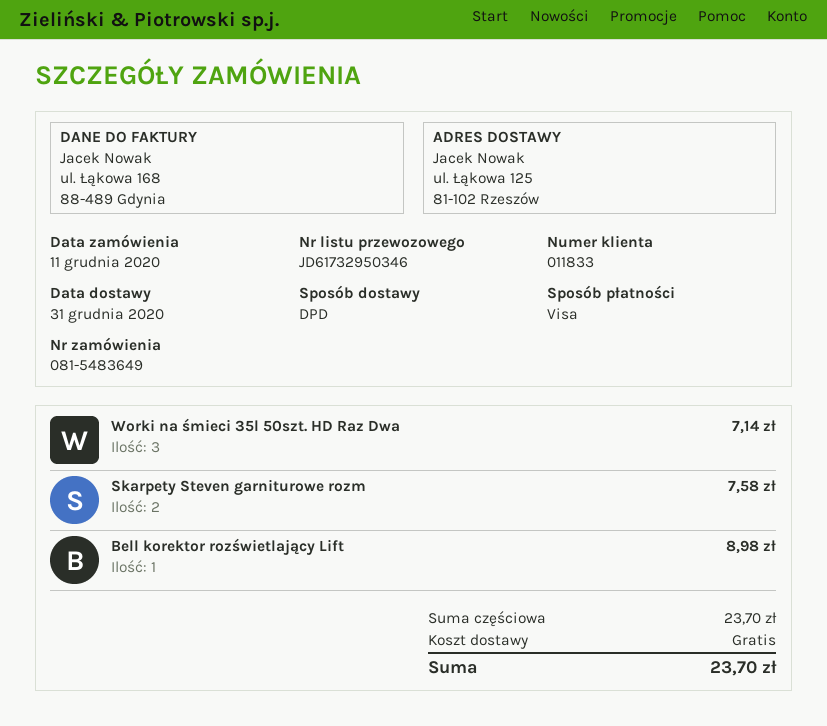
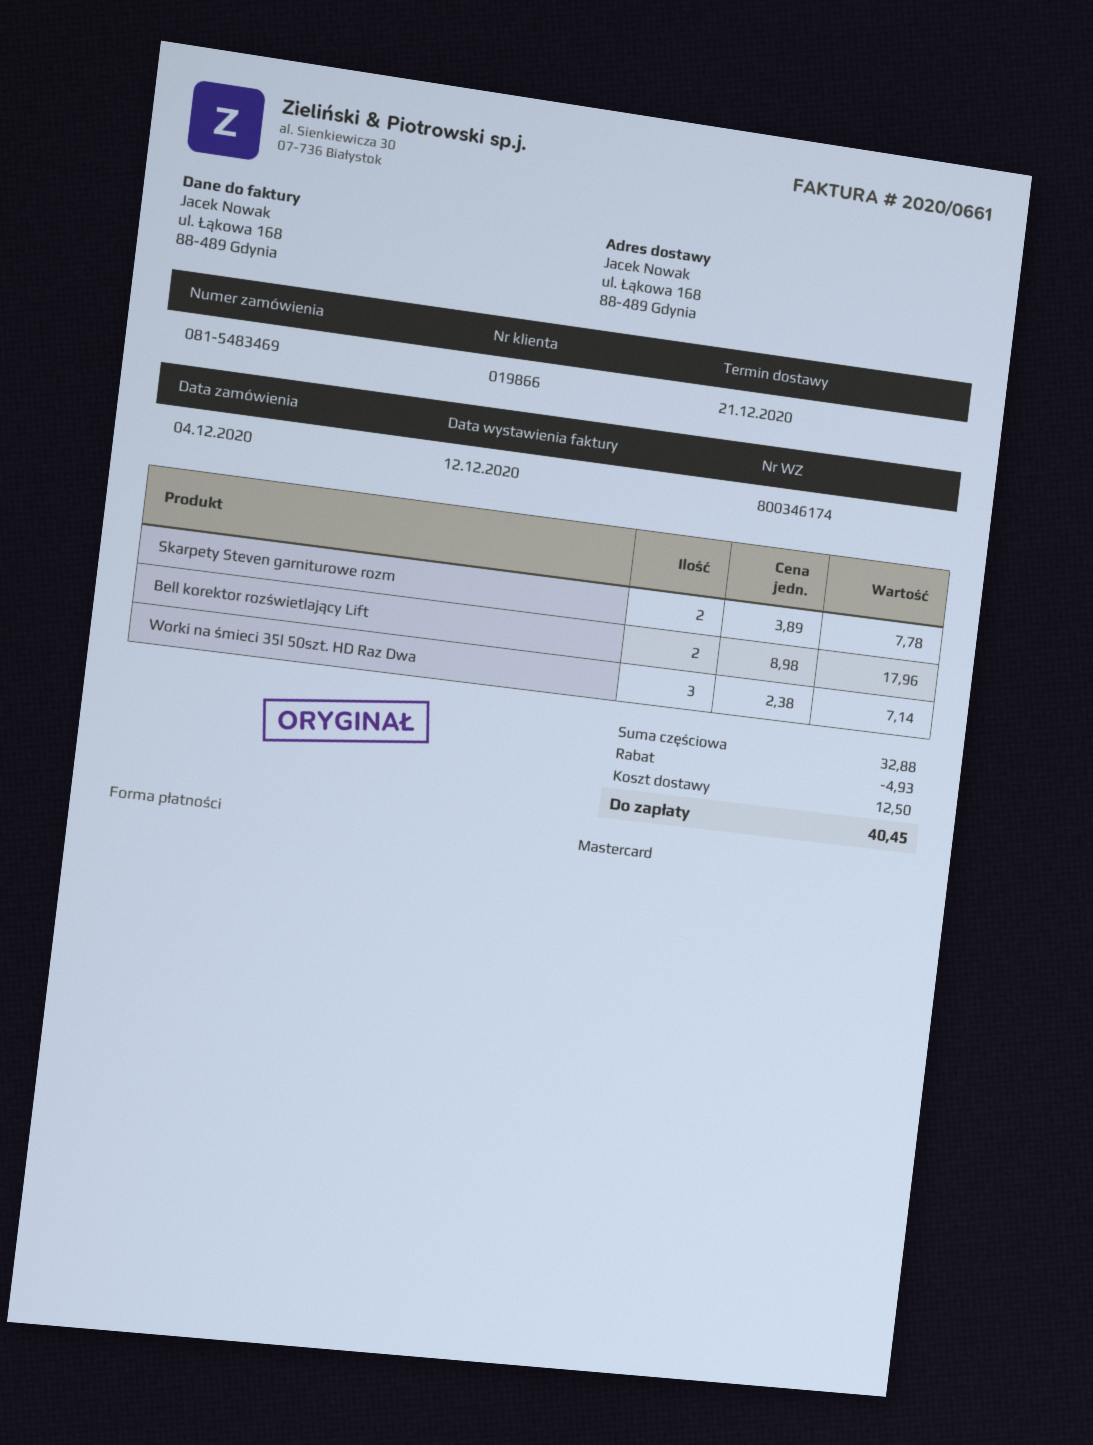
order number: 081-5483649 -> 081-5483469
order date: 2020-12-11 -> 2020-12-04
delivery date: 2020-12-31 -> 2020-12-21
customer number: 011833 -> 019866
payment method: Visa -> Mastercard
ship to: ul. Łąkowa 125, 81-102 Rzeszów -> ul. Łąkowa 168, 88-489 Gdynia
Skarpety Steven garniturowe rozm: 2 for 7.58 -> 2 for 7.78
Bell korektor rozświetlający Lift: 1 for 8.98 -> 2 for 17.96
subtotal: 23.70 -> 32.88
discount: none -> 4.93
shipping: 0.00 -> 12.50
total: 23.70 -> 40.45

